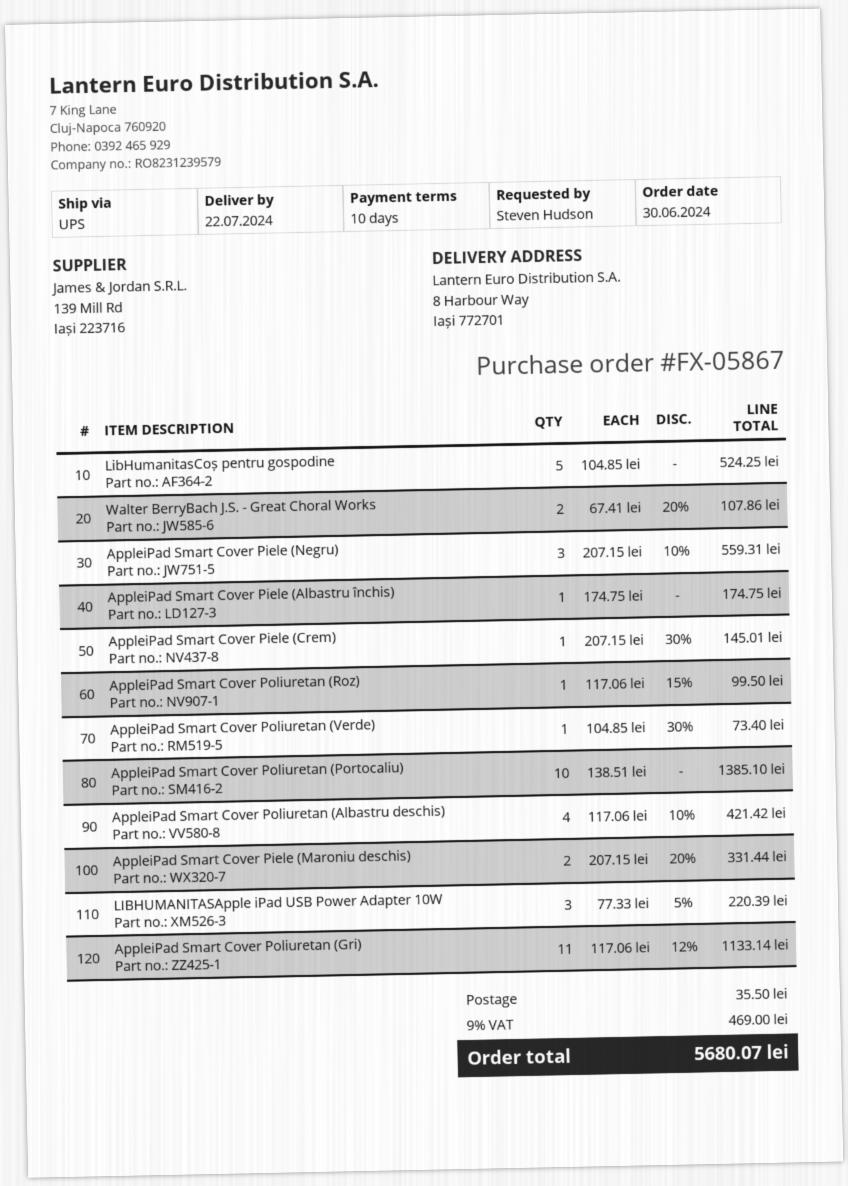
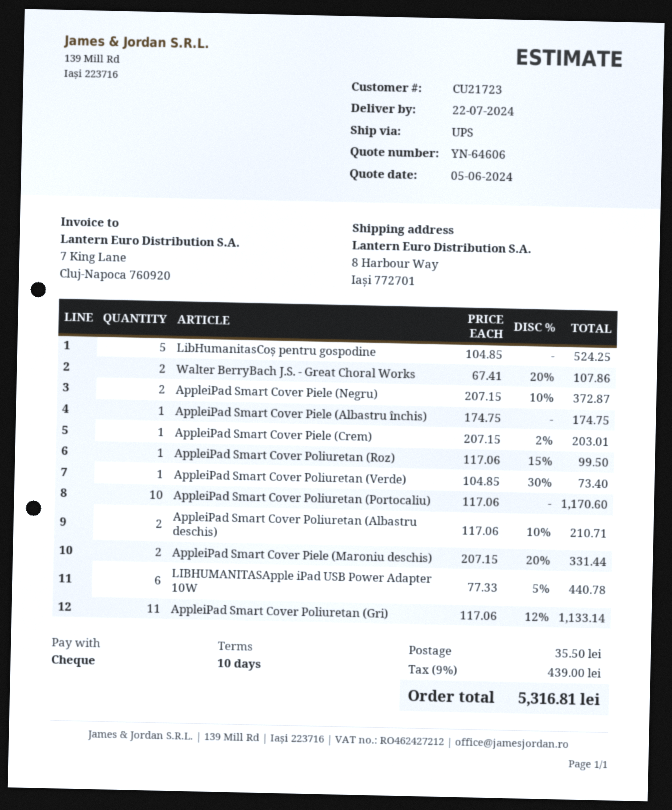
AppleiPad Smart Cover Piele (Negru): 3 x 207.15 - 10% = 559.31 -> 2 x 207.15 - 10% = 372.87
AppleiPad Smart Cover Piele (Crem): 1 x 207.15 - 30% = 145.01 -> 1 x 207.15 - 2% = 203.01
AppleiPad Smart Cover Poliuretan (Portocaliu): 10 x 138.51 = 1385.10 -> 10 x 117.06 = 1170.60
AppleiPad Smart Cover Poliuretan (Albastru deschis): 4 x 117.06 - 10% = 421.42 -> 2 x 117.06 - 10% = 210.71
LIBHUMANITASApple iPad USB Power Adapter 10W: 3 x 77.33 - 5% = 220.39 -> 6 x 77.33 - 5% = 440.78
tax: 9% = 469.00 -> 9% = 439.00
total: 5680.07 -> 5316.81

